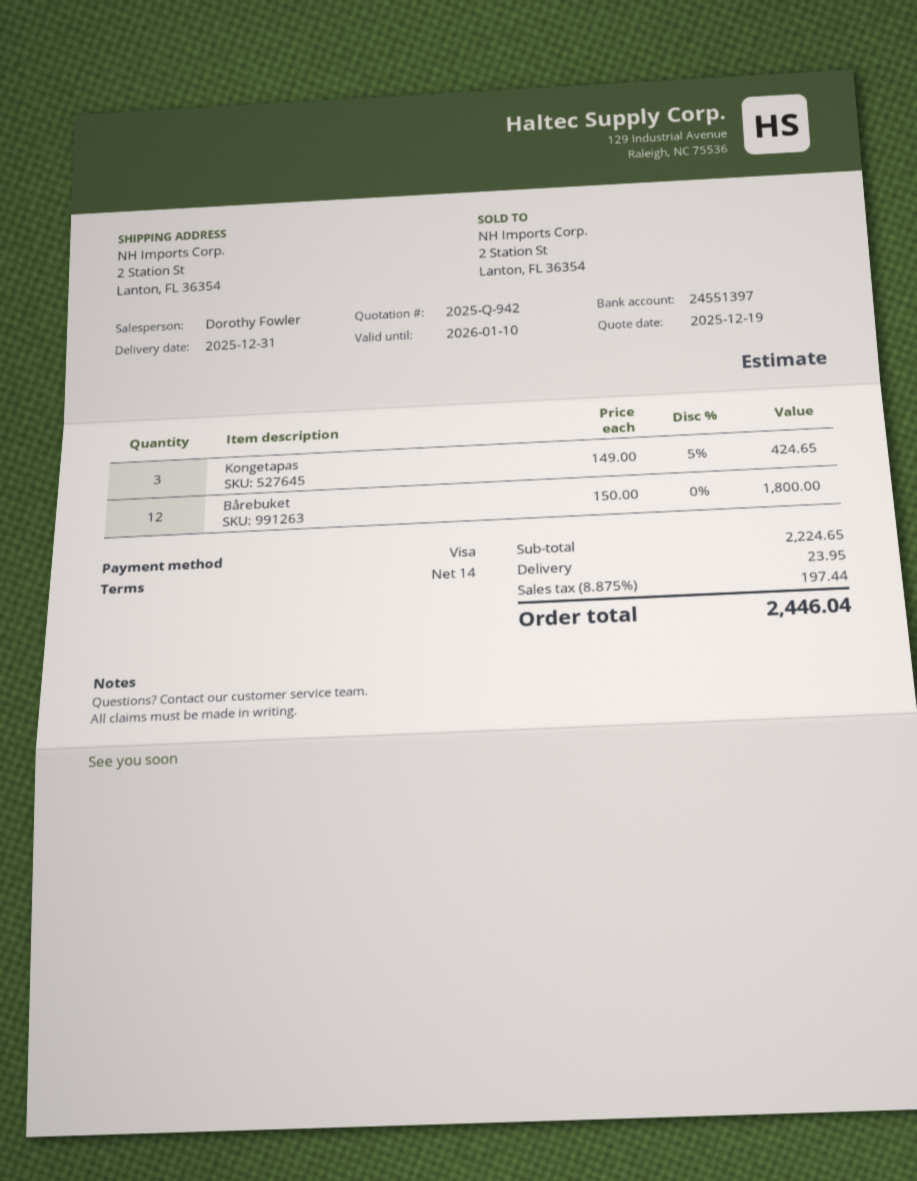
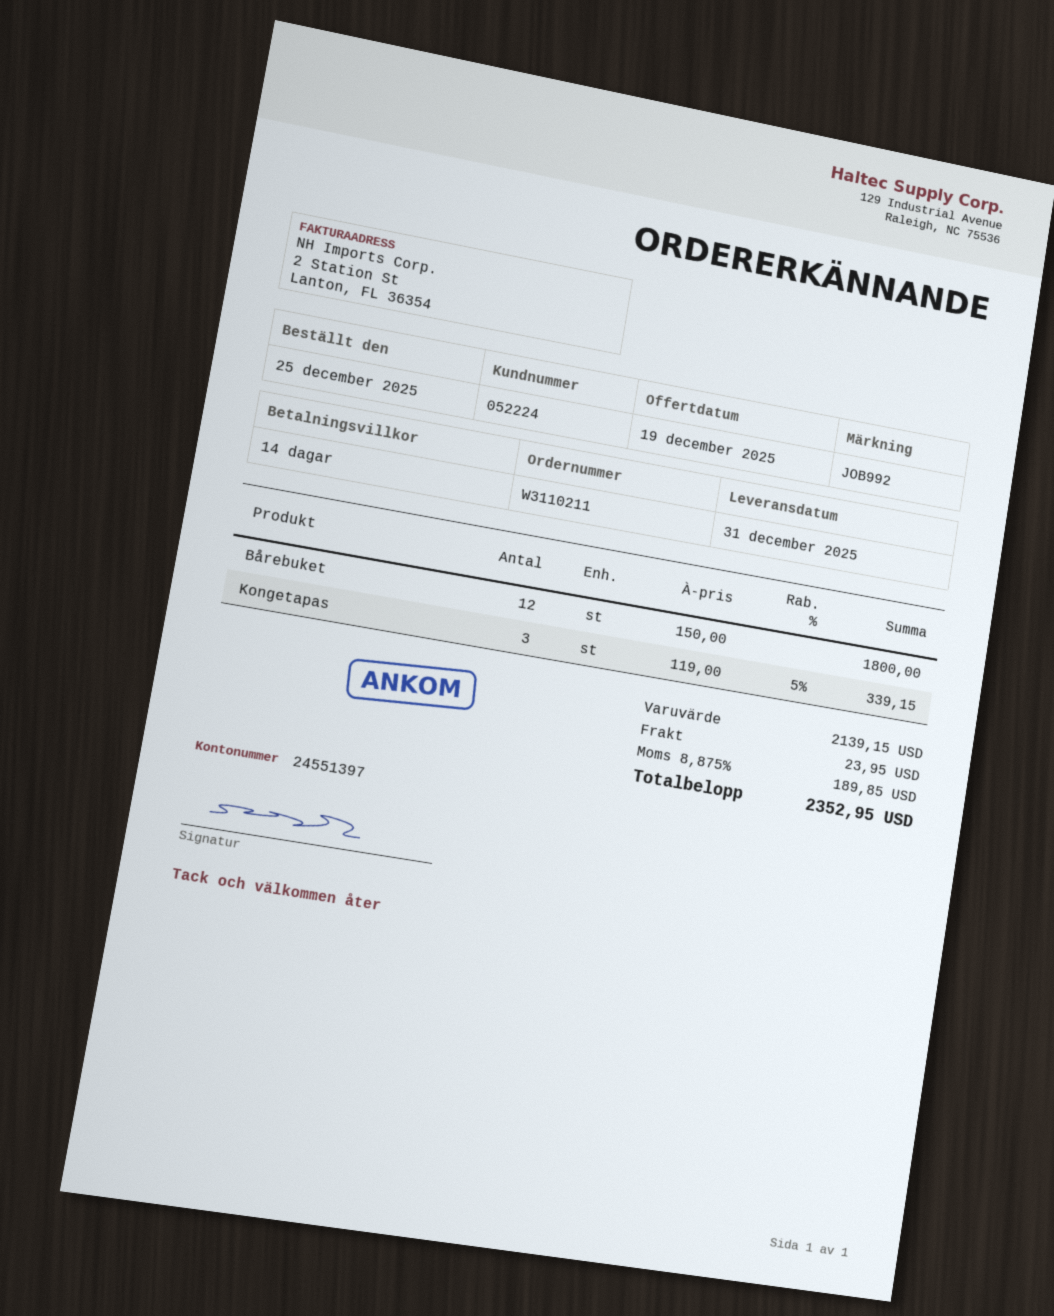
Kongetapas: 3 x 149.00 - 5% = 424.65 -> 3 x 119.00 - 5% = 339.15
subtotal: 2224.65 -> 2139.15
tax: 8.875% = 197.44 -> 8.875% = 189.85
total: 2446.04 -> 2352.95

